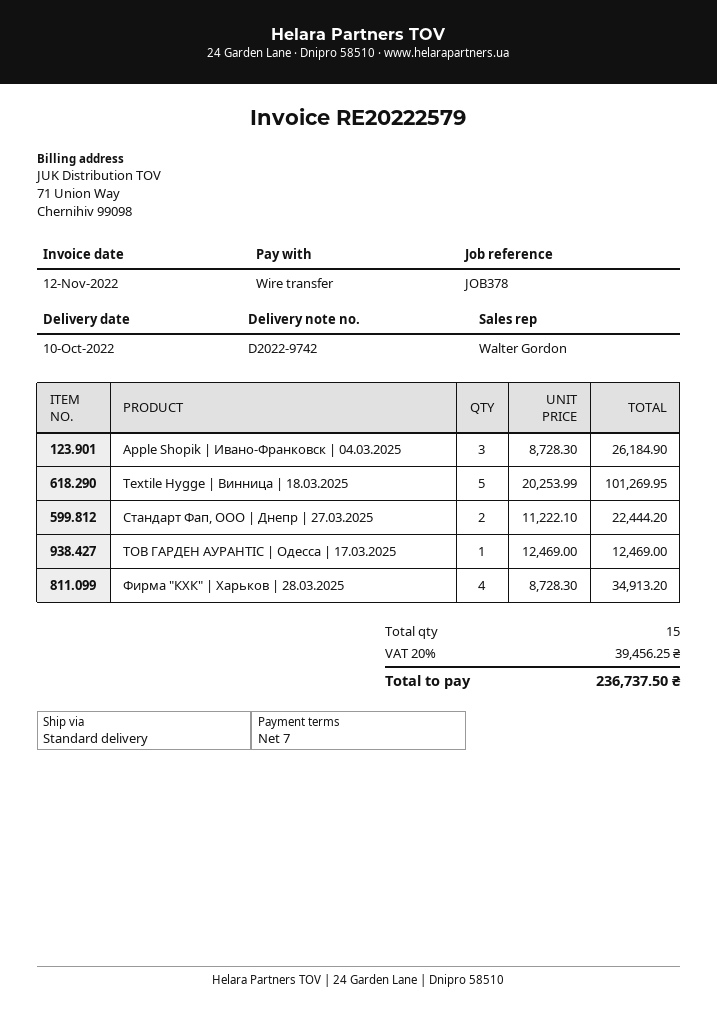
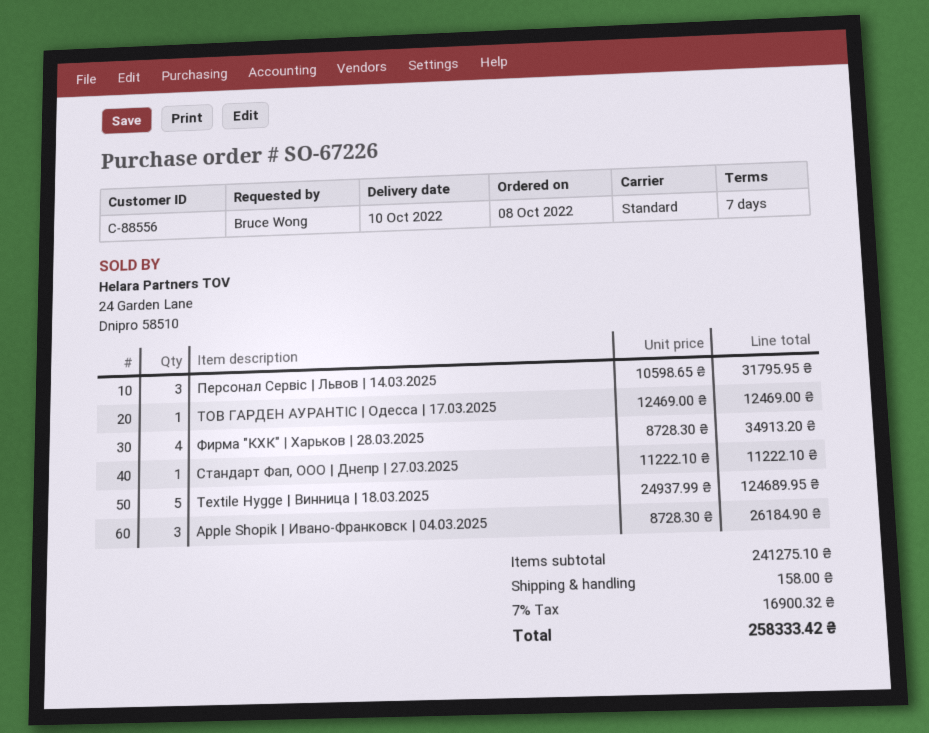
Textile Hygge | Винница | 18.03.2025: 5 x 20253.99 = 101269.95 -> 5 x 24937.99 = 124689.95
Стандарт Фап, ООО | Днепр | 27.03.2025: 2 x 11222.10 = 22444.20 -> 1 x 11222.10 = 11222.10
Персонал Сервіс | Львов | 14.03.2025: none -> 3 x 10598.65 = 31795.95
shipping: none -> 158.00
tax: 20% = 39456.25 -> 7% = 16900.32
total: 236737.50 -> 258333.42

